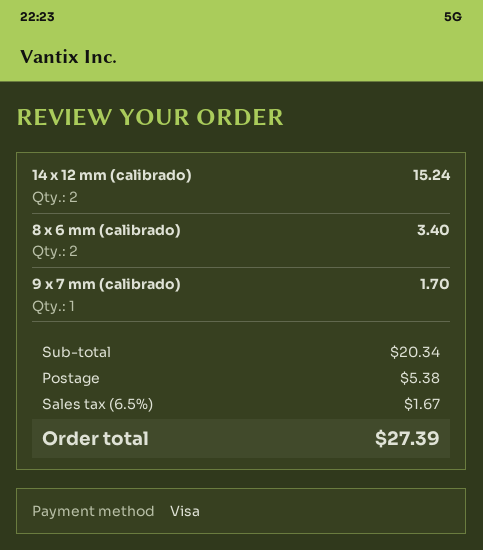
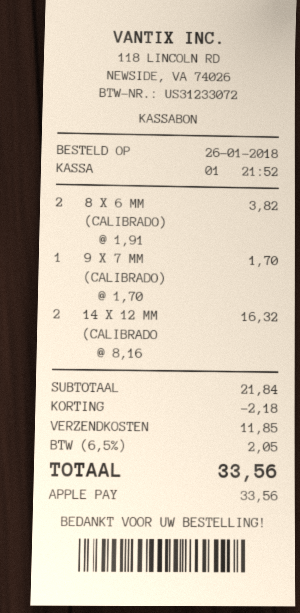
payment method: Visa -> Apple Pay
14 x 12 mm (calibrado): 2 for 15.24 -> 2 for 16.32
8 x 6 mm (calibrado): 2 for 3.40 -> 2 for 3.82
subtotal: 20.34 -> 21.84
discount: none -> 2.18
shipping: 5.38 -> 11.85
tax: 6.5% = 1.67 -> 6.5% = 2.05
total: 27.39 -> 33.56

